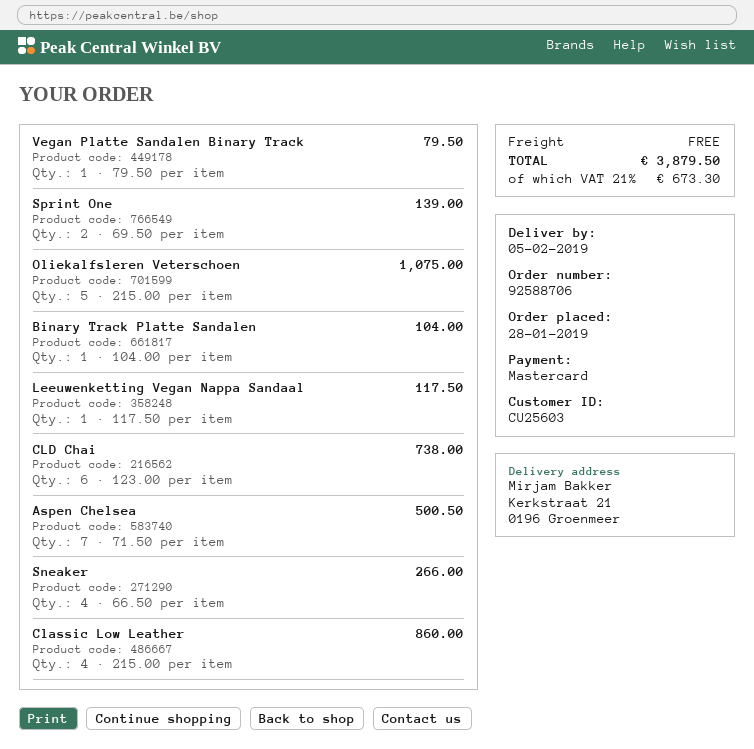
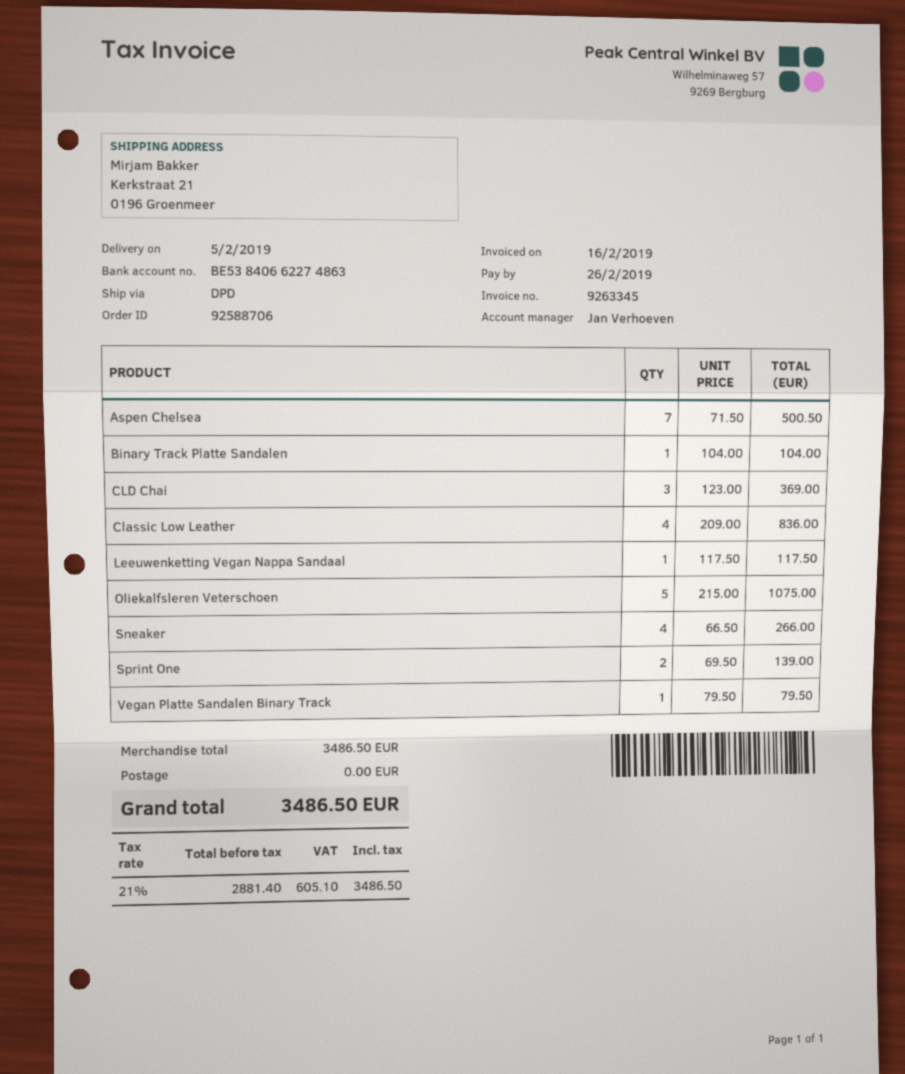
CLD Chai: 6 x 123.00 = 738.00 -> 3 x 123.00 = 369.00
Classic Low Leather: 4 x 215.00 = 860.00 -> 4 x 209.00 = 836.00
tax: 21% = 673.30 -> 21% = 605.10
total: 3879.50 -> 3486.50

